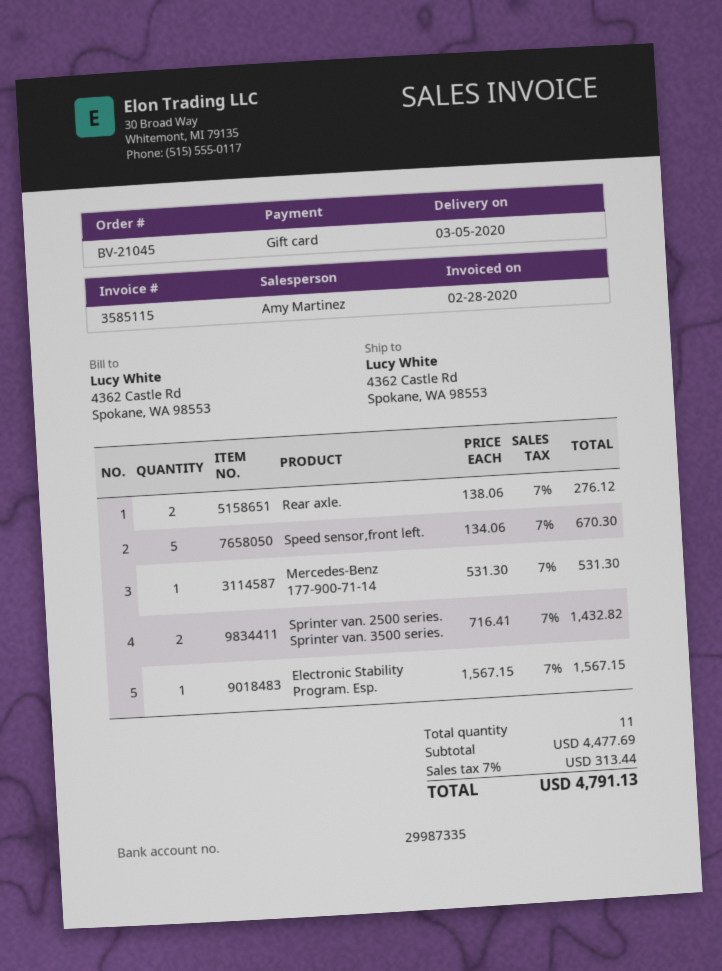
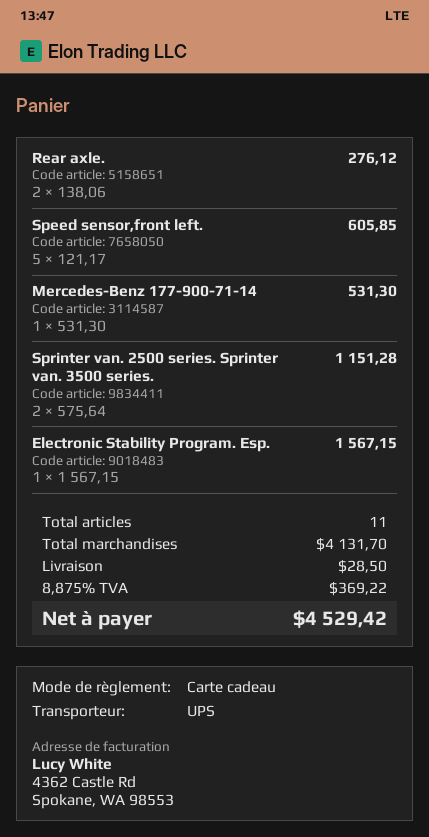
Speed sensor,front left.: 5 x 134.06 = 670.30 -> 5 x 121.17 = 605.85
Sprinter van. 2500 series. Sprinter van. 3500 series.: 2 x 716.41 = 1432.82 -> 2 x 575.64 = 1151.28
subtotal: 4477.69 -> 4131.70
shipping: none -> 28.50
tax: 7% = 313.44 -> 8.875% = 369.22
total: 4791.13 -> 4529.42

